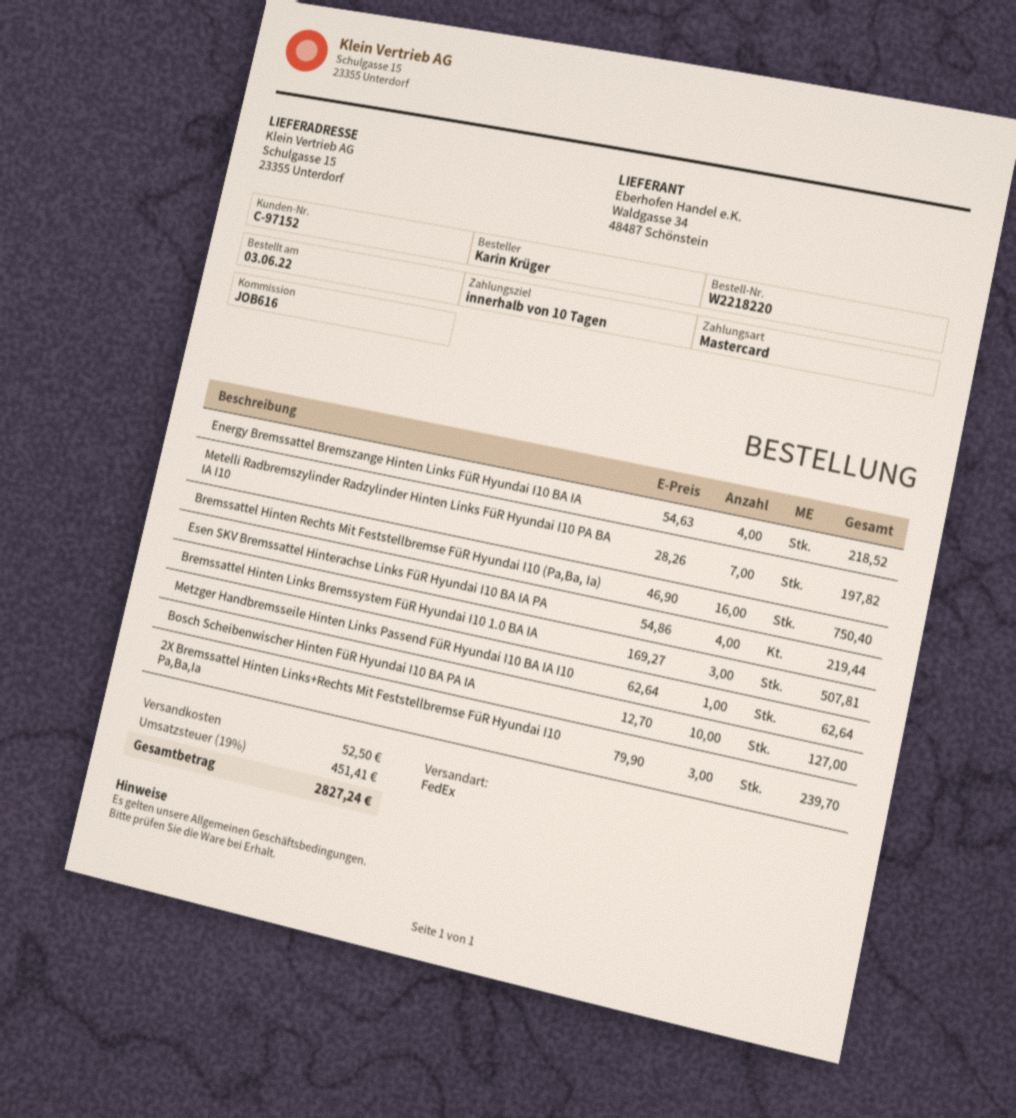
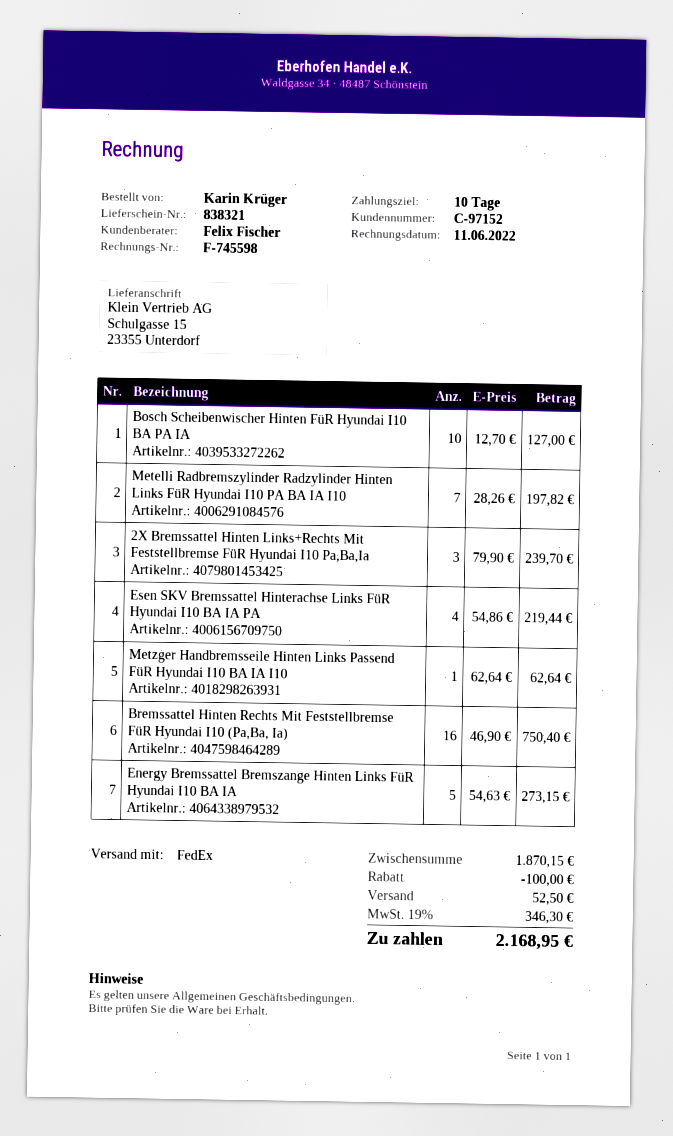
Energy Bremssattel Bremszange Hinten Links FüR Hyundai I10 BA IA: 4 x 54.63 = 218.52 -> 5 x 54.63 = 273.15
Bremssattel Hinten Links Bremssystem FüR Hyundai I10 1.0 BA IA: 3 x 169.27 = 507.81 -> none
discount: none -> 100.00
tax: 19% = 451.41 -> 19% = 346.30
total: 2827.24 -> 2168.95

